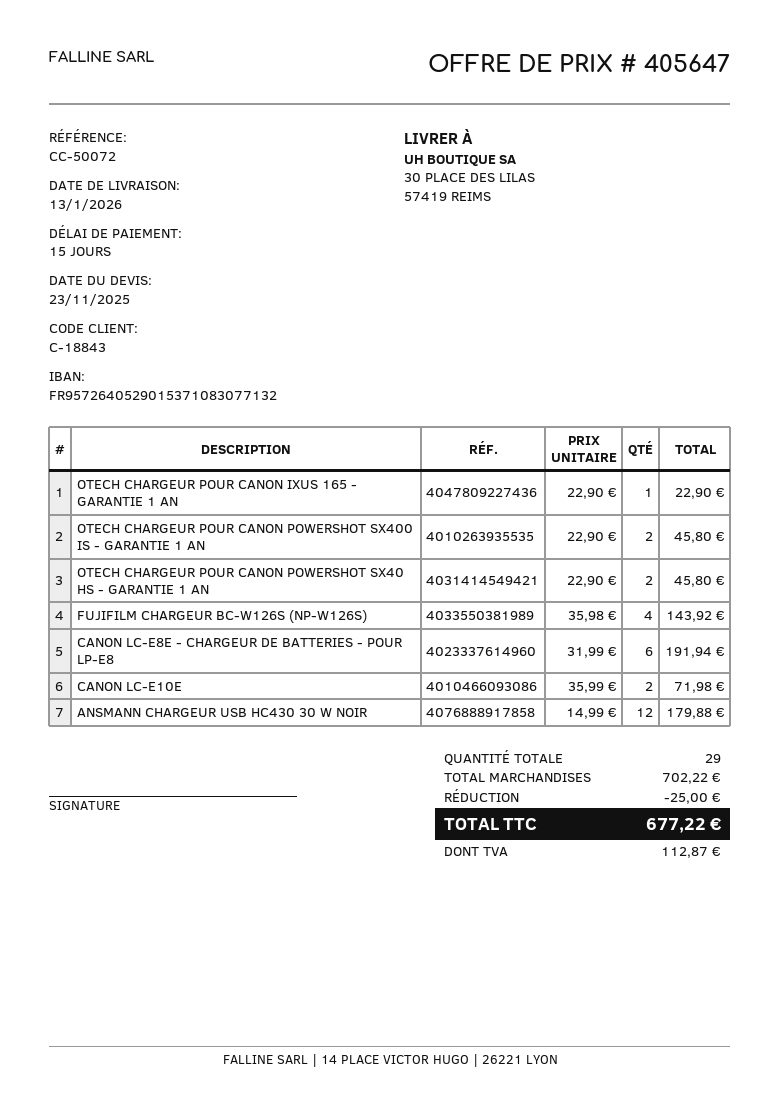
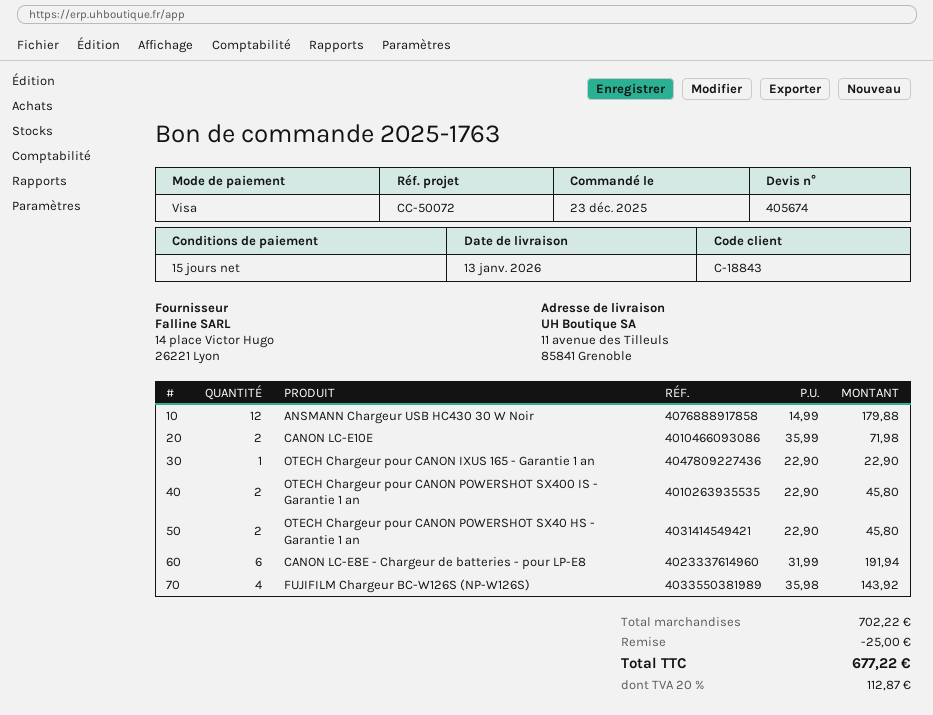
quote number: 405647 -> 405674
ship to: 30 PLACE DES LILAS, 57419 REIMS -> 11 avenue des Tilleuls, 85841 Grenoble

